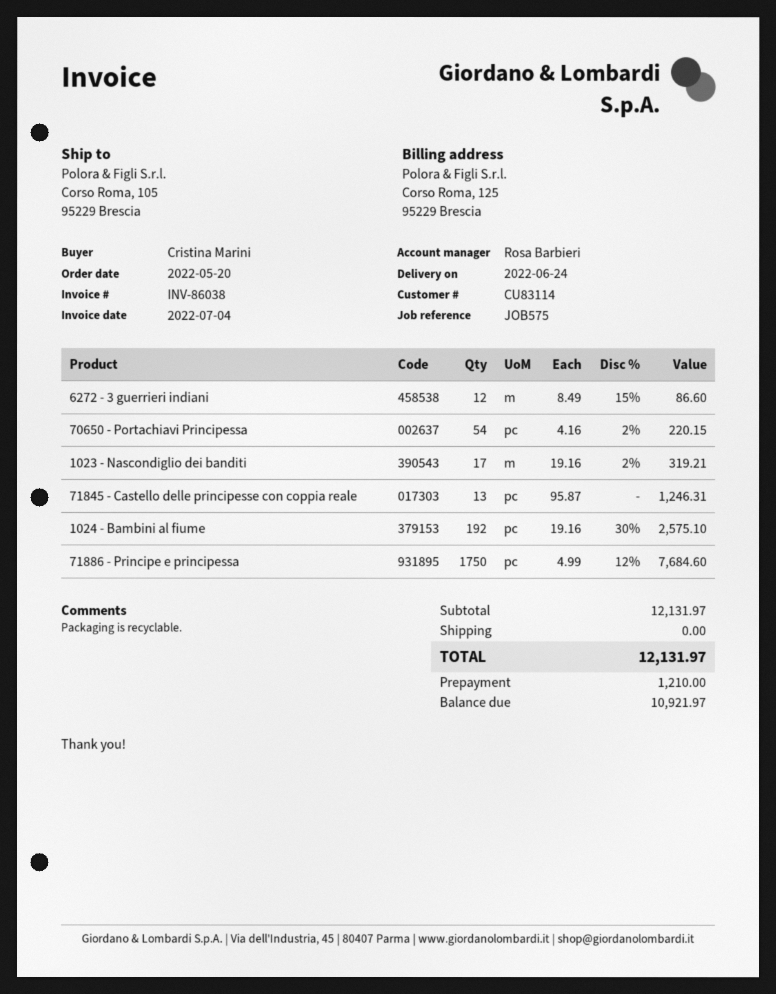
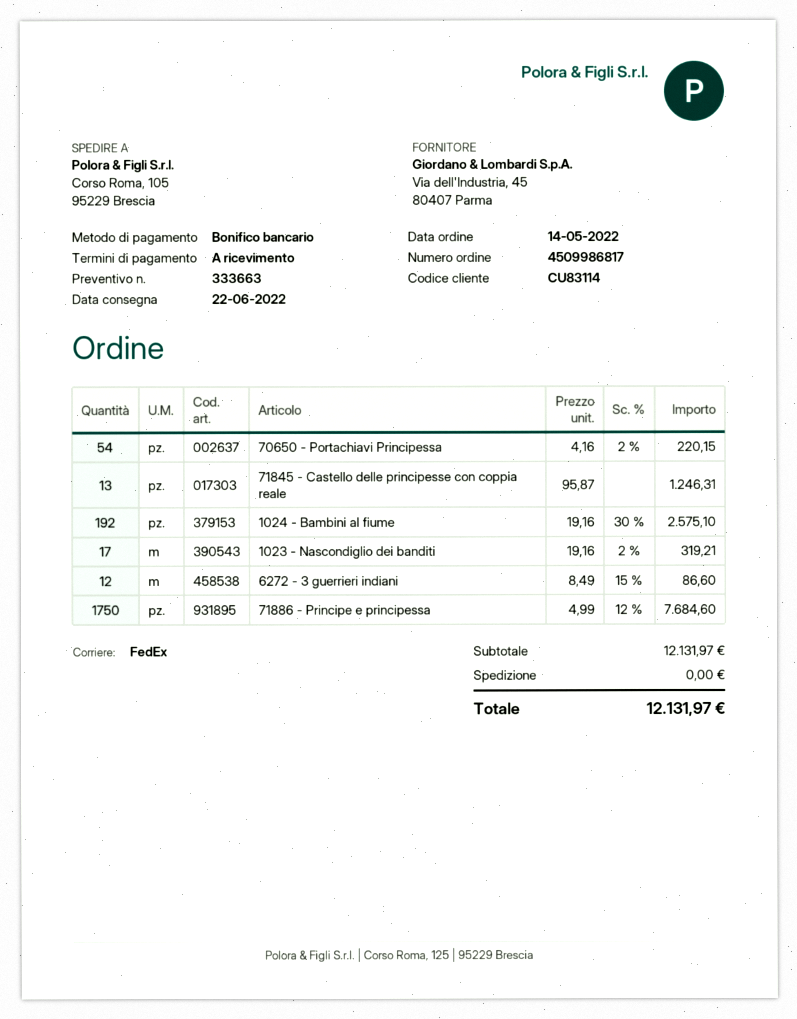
order date: 2022-05-20 -> 2022-05-14
delivery date: 2022-06-24 -> 2022-06-22

